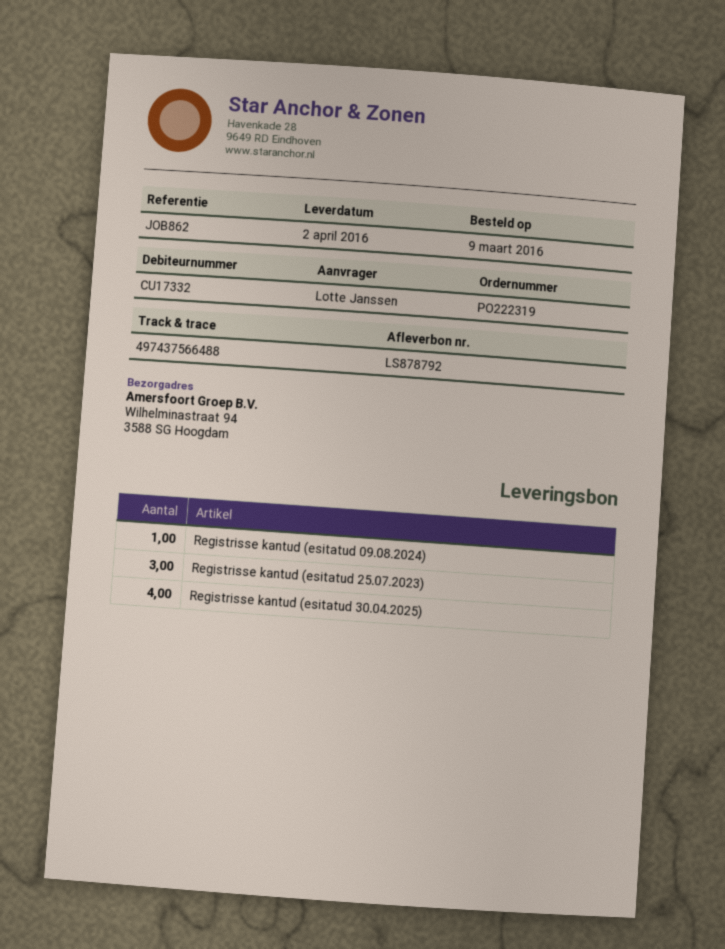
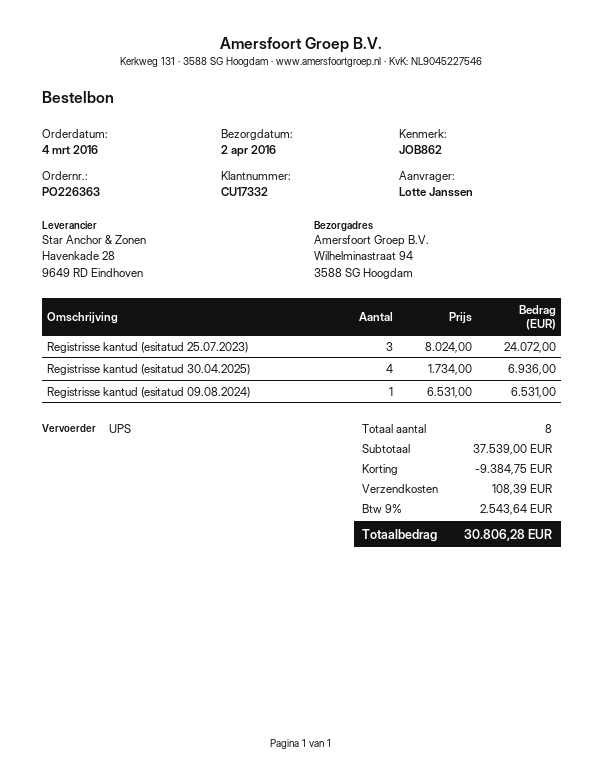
order number: PO222319 -> PO226363
order date: 2016-03-09 -> 2016-03-04

